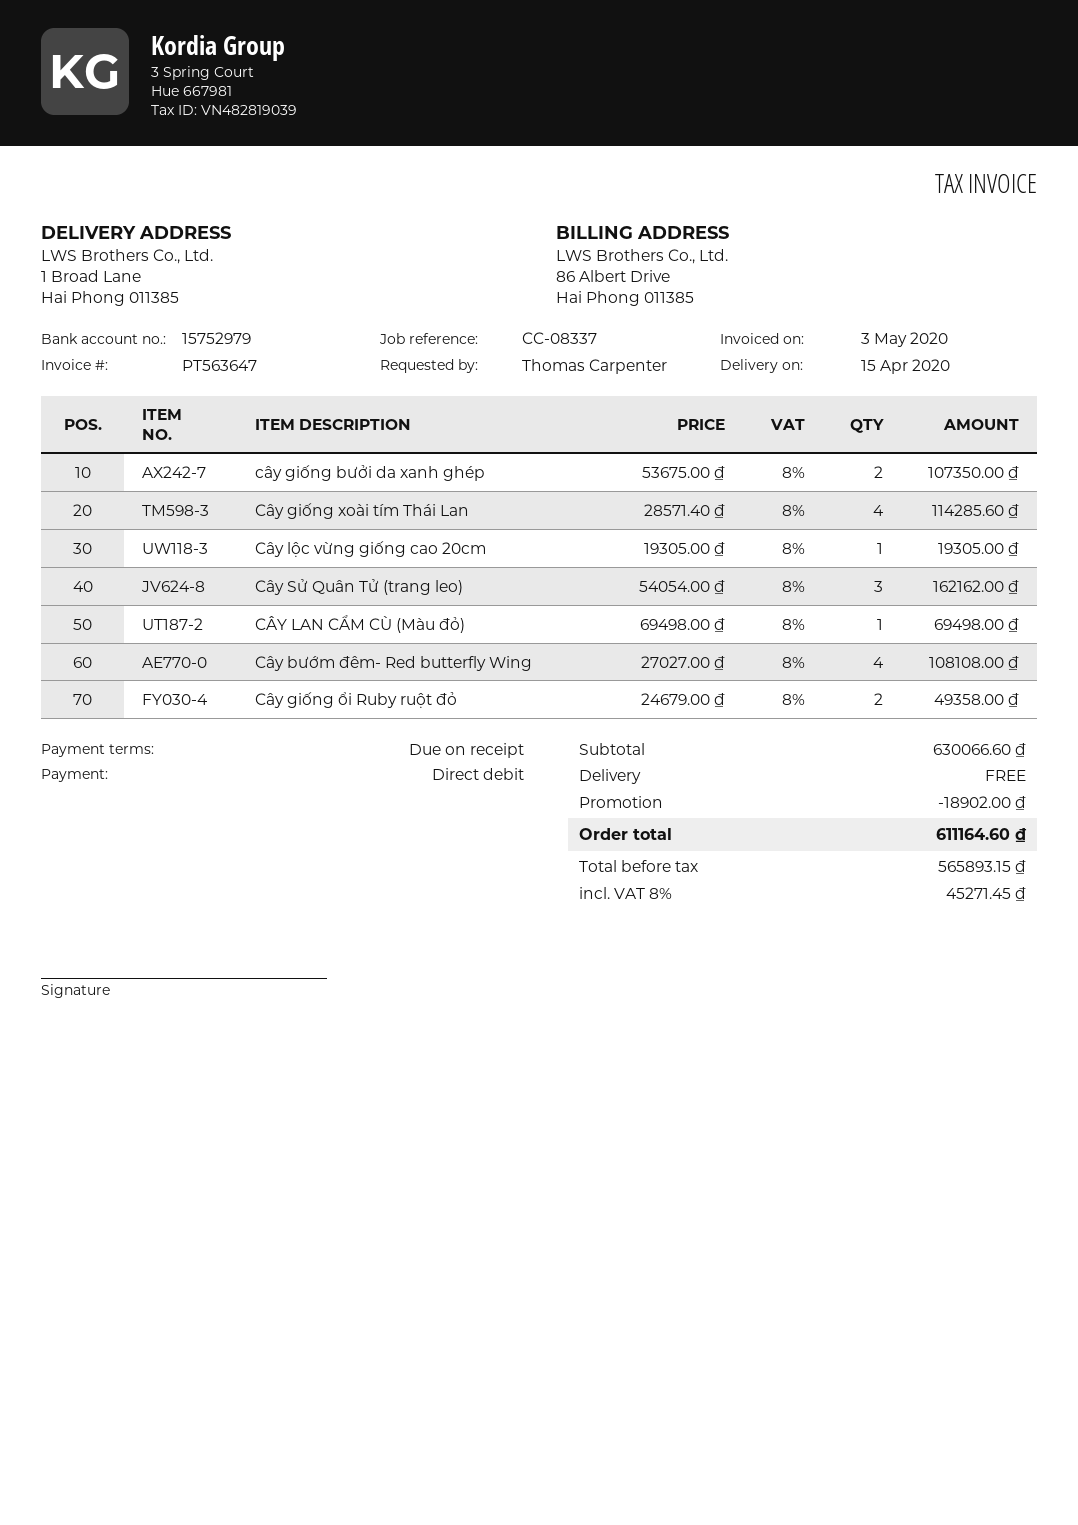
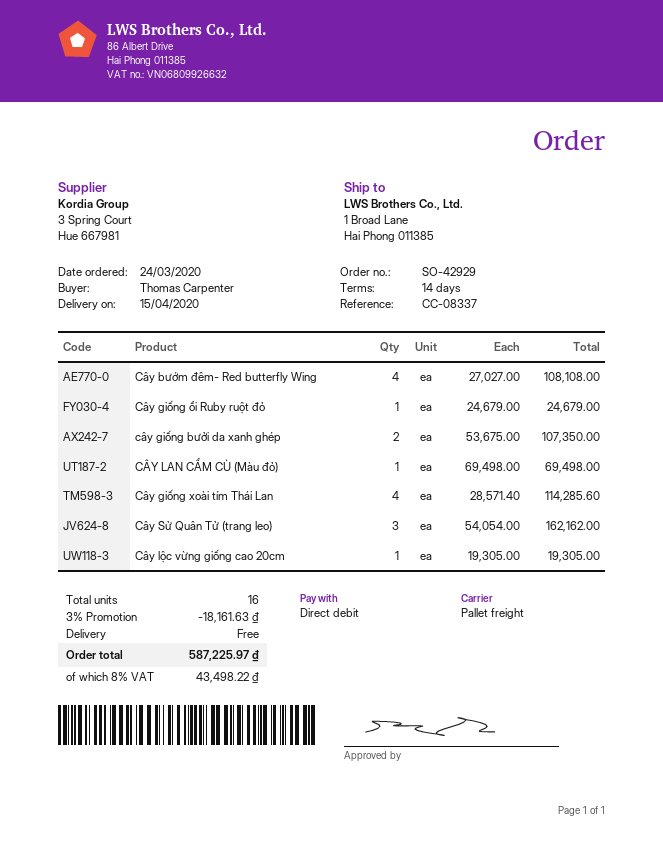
payment terms: on receipt -> 14 days
Cây giống ổi Ruby ruột đỏ: 2 x 24679.00 = 49358.00 -> 1 x 24679.00 = 24679.00
discount: 18902.00 -> 18161.63
tax: 8% = 45271.45 -> 8% = 43498.22
total: 611164.60 -> 587225.97

